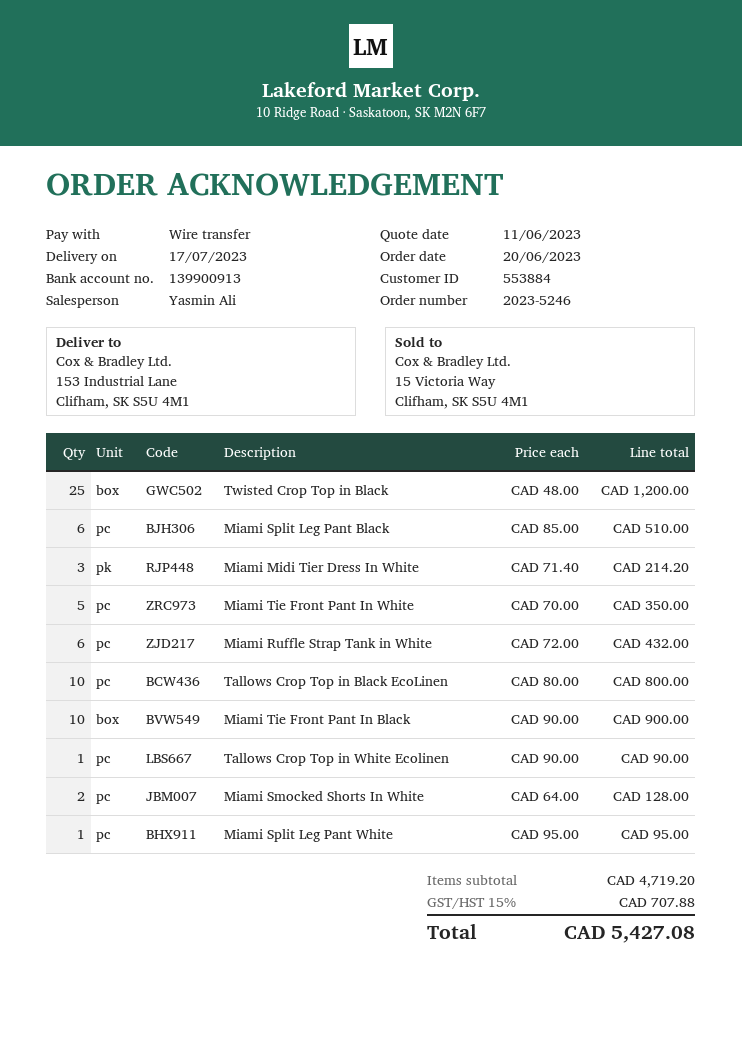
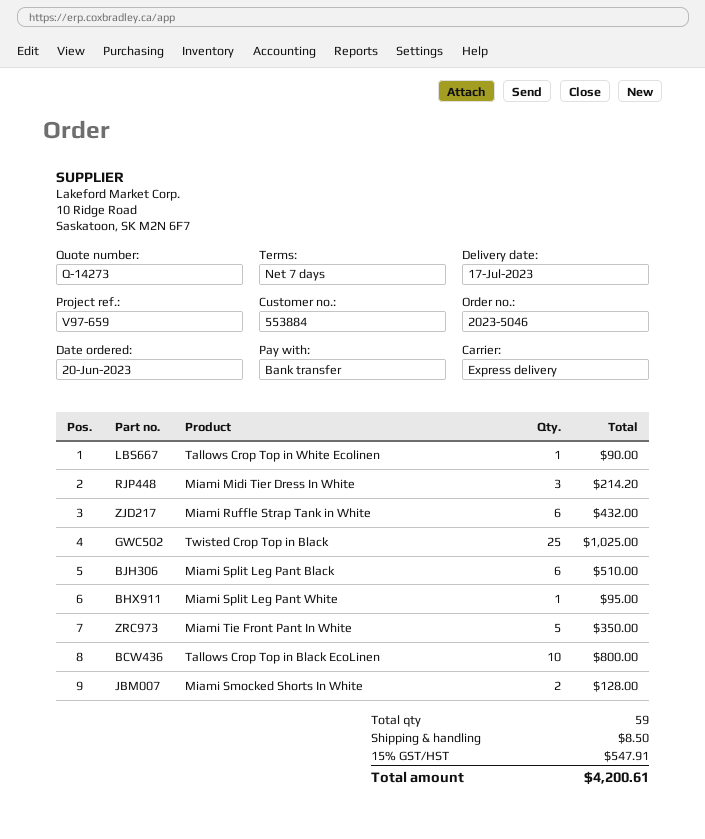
order number: 2023-5246 -> 2023-5046
Twisted Crop Top in Black: 25 for 1200.00 -> 25 for 1025.00
Miami Tie Front Pant In Black: 10 for 900.00 -> none
shipping: none -> 8.50
tax: 15% = 707.88 -> 15% = 547.91
total: 5427.08 -> 4200.61

